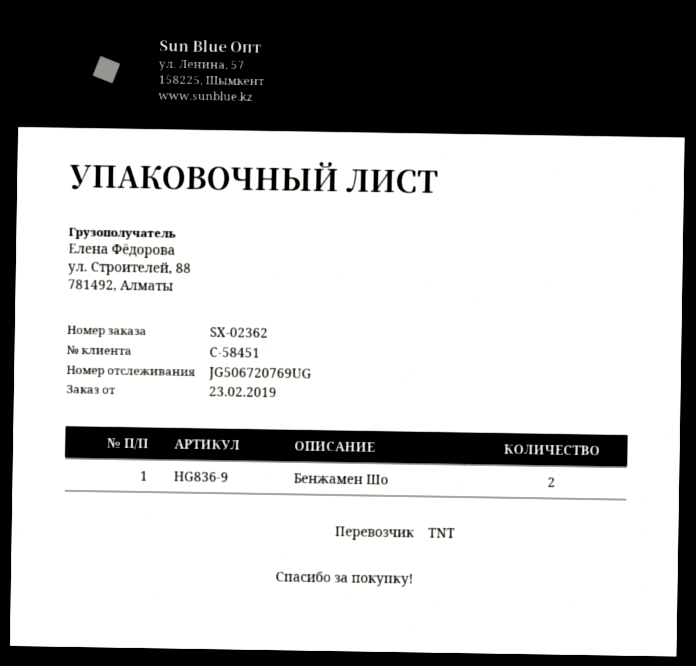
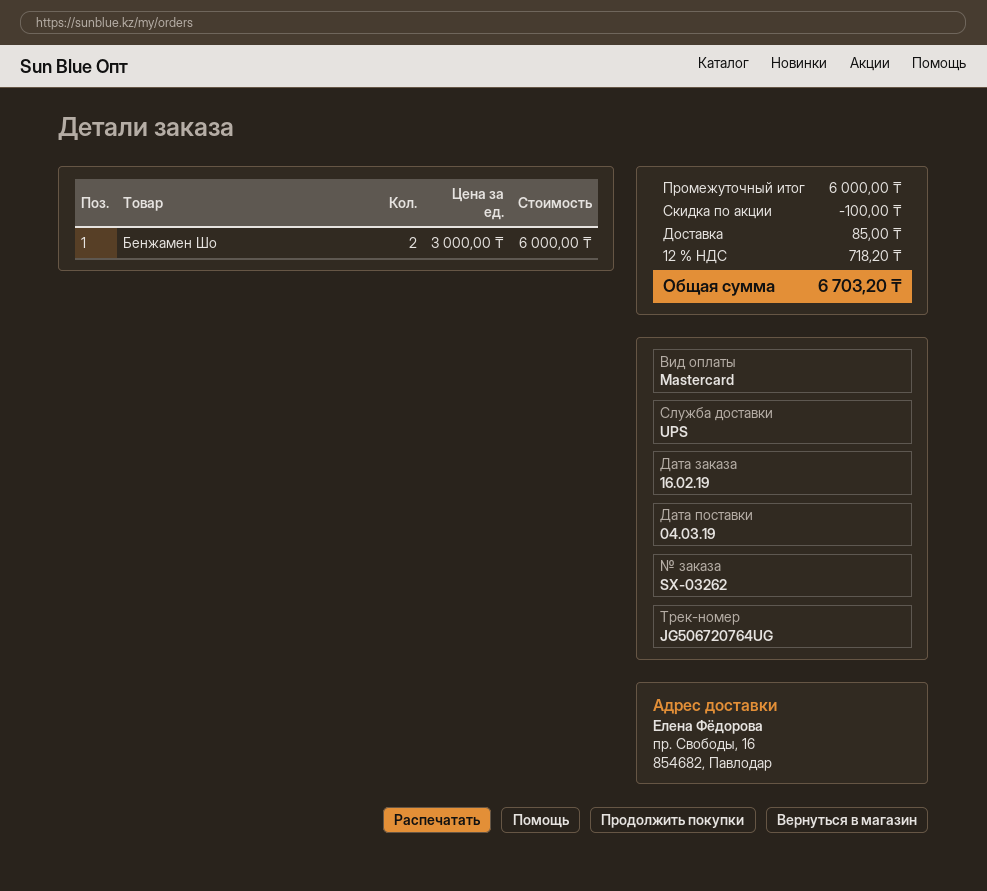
order number: SX-02362 -> SX-03262
order date: 2019-02-23 -> 2019-02-16
shipping method: TNT -> UPS
tracking number: JG506720769UG -> JG506720764UG
ship to: ул. Строителей, 88, 781492, Алматы -> пр. Свободы, 16, 854682, Павлодар

